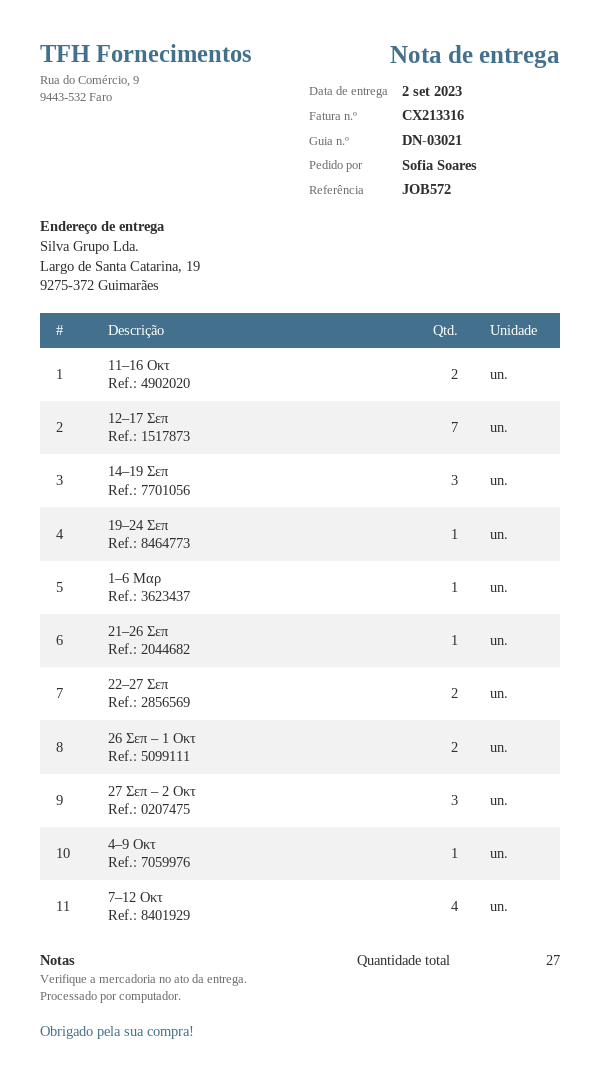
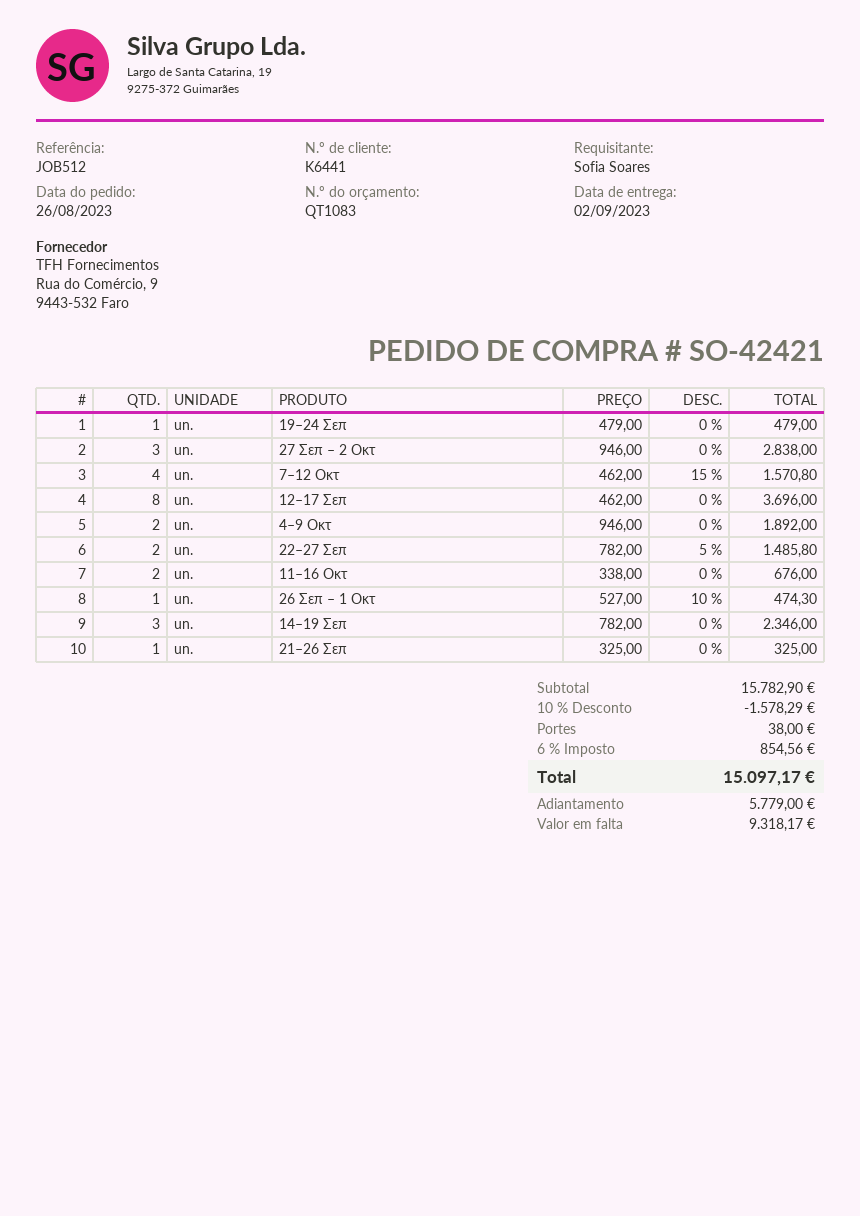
reference: JOB572 -> JOB512
12–17 Σεπ: 7 -> 8
1–6 Μαρ: 1 -> none
26 Σεπ – 1 Οκτ: 2 -> 1
4–9 Οκτ: 1 -> 2

